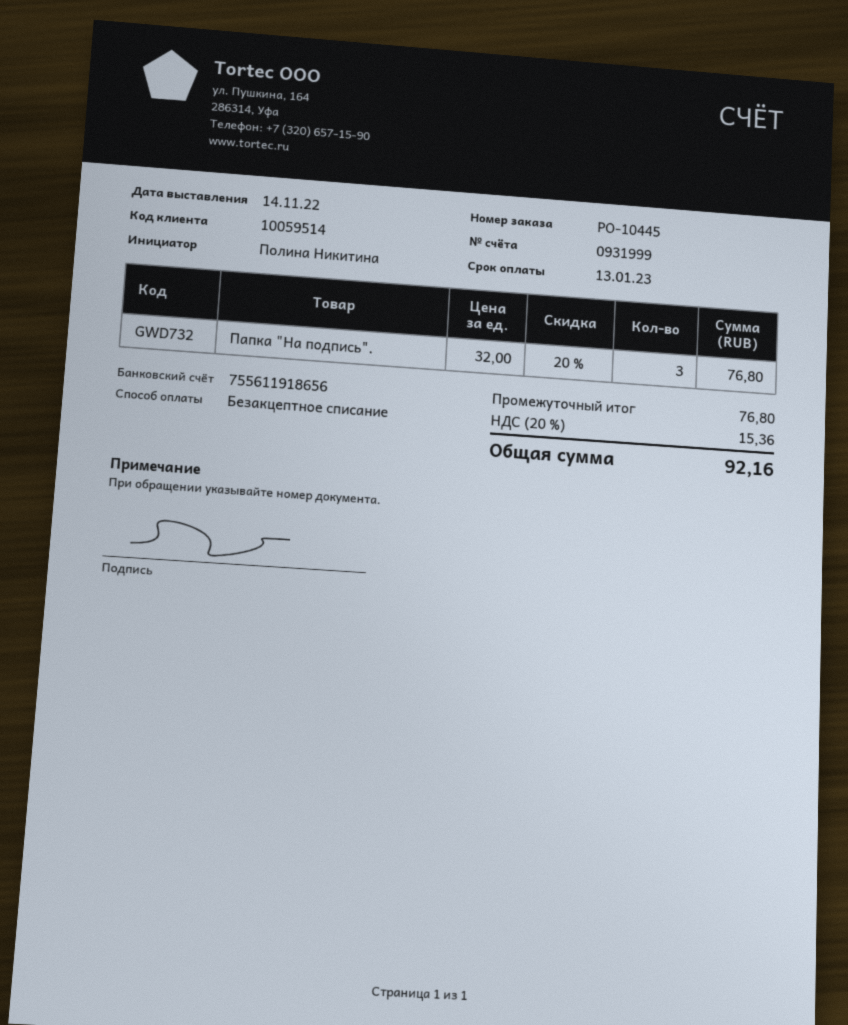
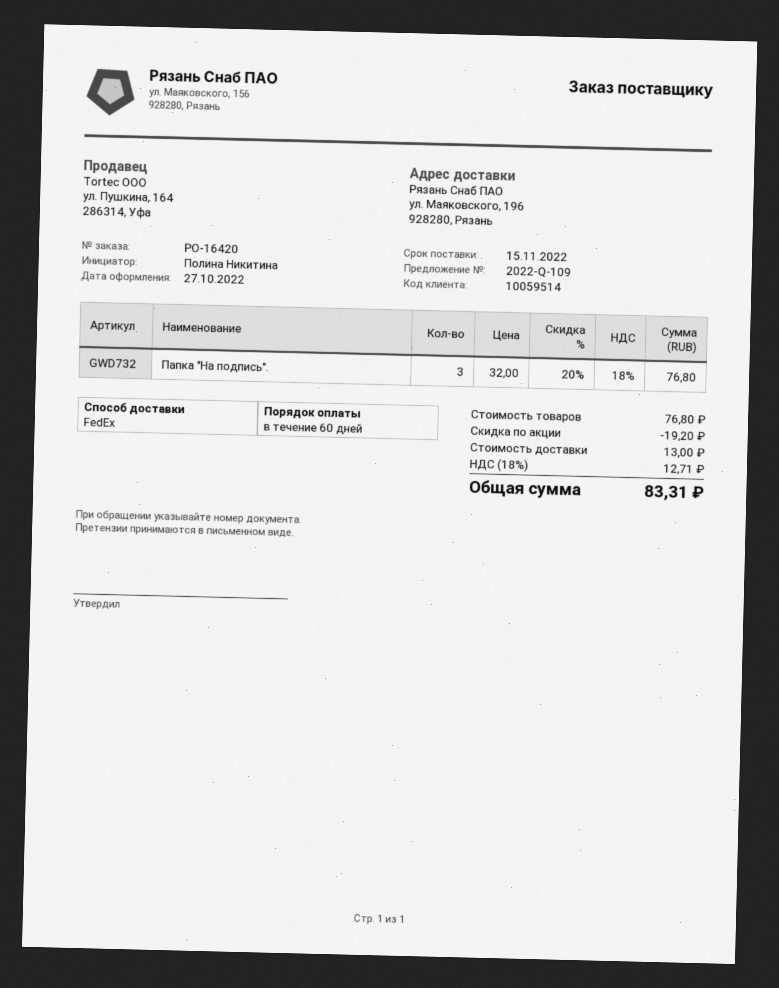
order number: PO-10445 -> PO-16420
discount: none -> 19.20
shipping: none -> 13.00
tax: 20% = 15.36 -> 18% = 12.71
total: 92.16 -> 83.31

